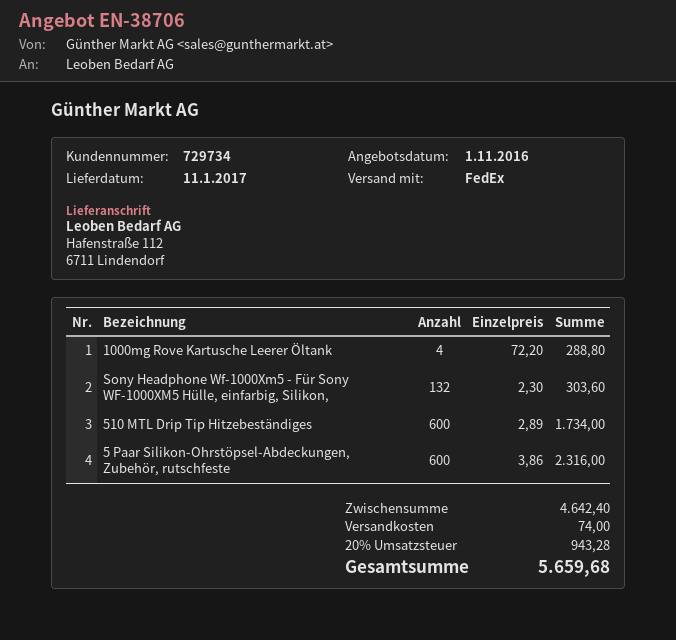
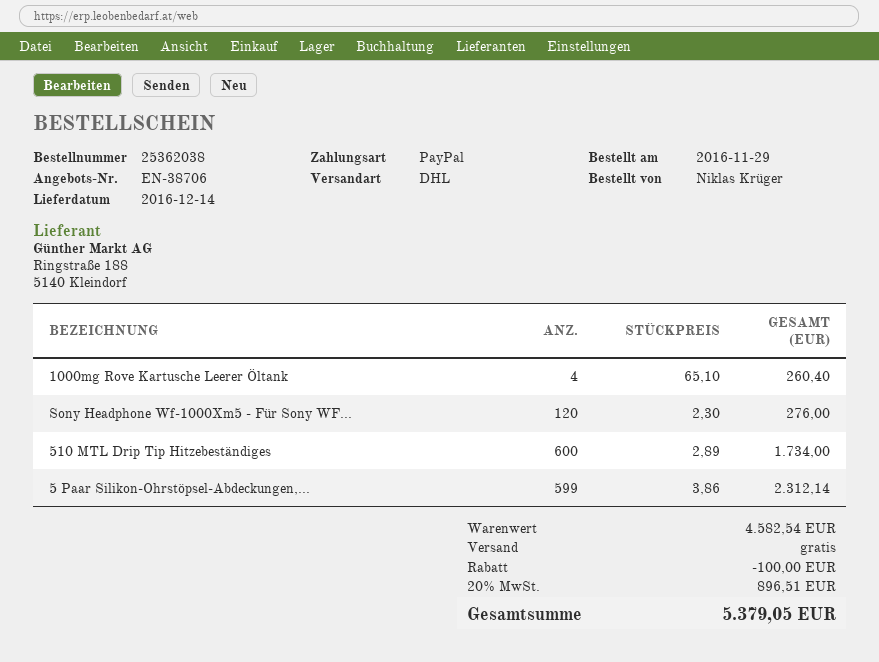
delivery date: 2017-01-11 -> 2016-12-14
shipping method: FedEx -> DHL
1000mg Rove Kartusche Leerer Öltank: 4 x 72.20 = 288.80 -> 4 x 65.10 = 260.40
Sony Headphone Wf-1000Xm5 - Für Sony WF-1000XM5 Hülle, einfarbig, Silikon,: 132 x 2.30 = 303.60 -> 120 x 2.30 = 276.00
5 Paar Silikon-Ohrstöpsel-Abdeckungen, Zubehör, rutschfeste: 600 x 3.86 = 2316.00 -> 599 x 3.86 = 2312.14
subtotal: 4642.40 -> 4582.54
discount: none -> 100.00
shipping: 74.00 -> 0.00
tax: 20% = 943.28 -> 20% = 896.51
total: 5659.68 -> 5379.05

